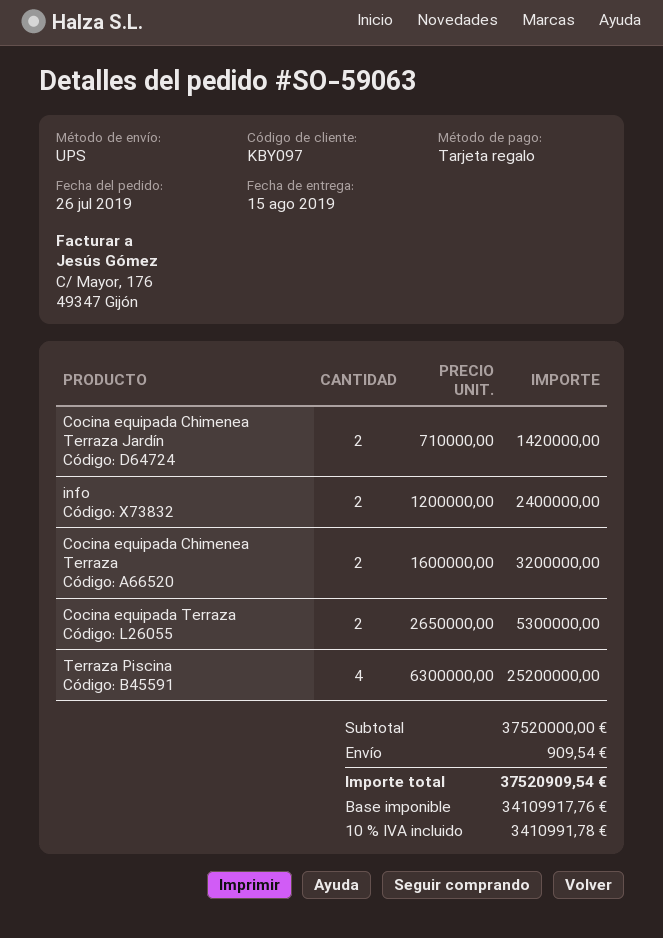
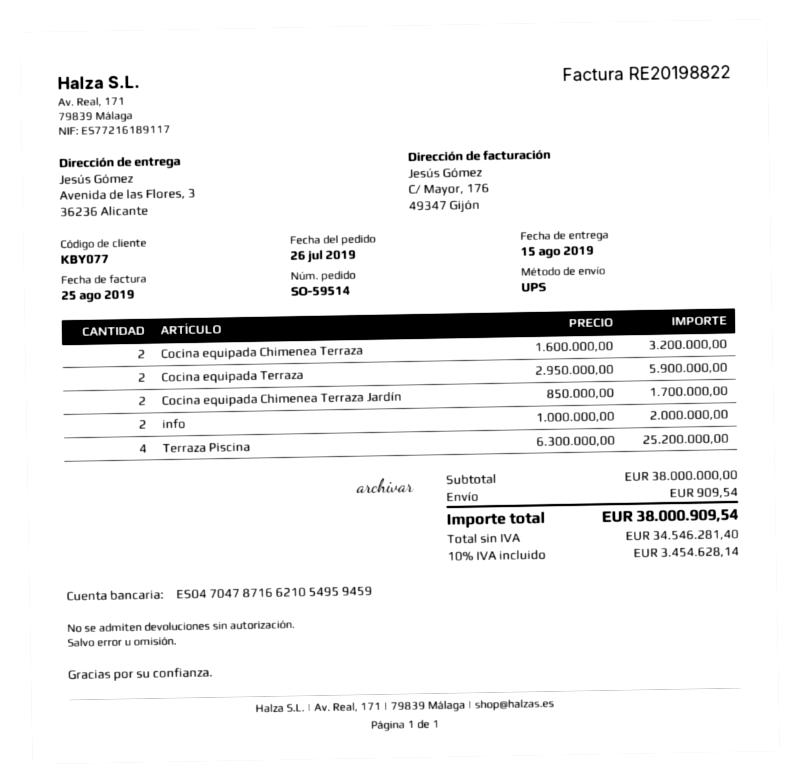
order number: SO-59063 -> SO-59514
customer number: KBY097 -> KBY077
Cocina equipada Chimenea Terraza Jardín: 2 x 710000.00 = 1420000.00 -> 2 x 850000.00 = 1700000.00
info: 2 x 1200000.00 = 2400000.00 -> 2 x 1000000.00 = 2000000.00
Cocina equipada Terraza: 2 x 2650000.00 = 5300000.00 -> 2 x 2950000.00 = 5900000.00
subtotal: 37520000.00 -> 38000000.00
net: 34109917.76 -> 34546281.40
tax: 10% = 3410991.78 -> 10% = 3454628.14
total: 37520909.54 -> 38000909.54

